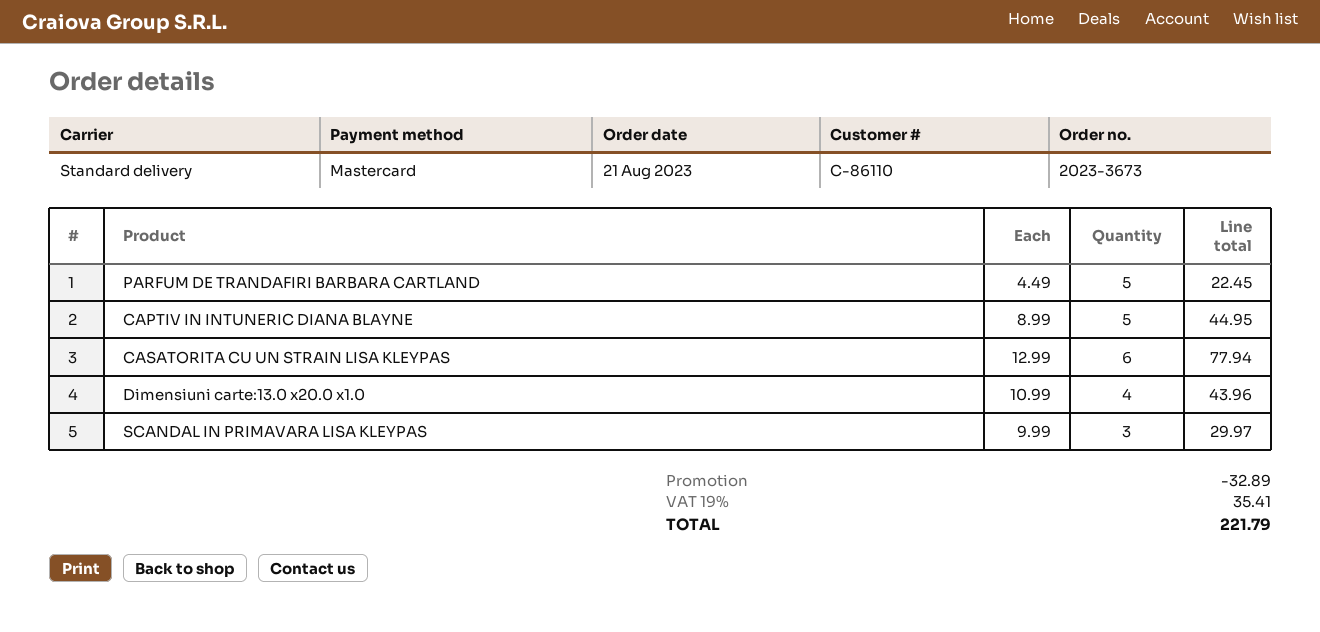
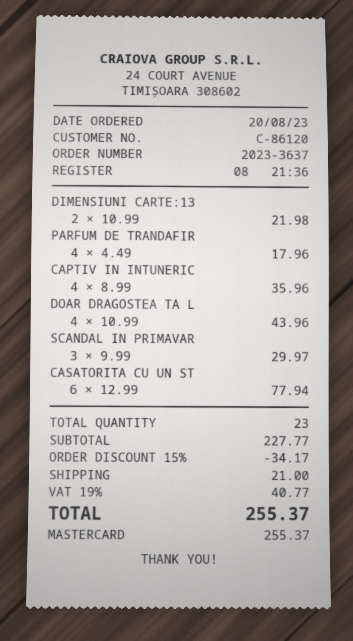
order number: 2023-3673 -> 2023-3637
order date: 2023-08-21 -> 2023-08-20
customer number: C-86110 -> C-86120
PARFUM DE TRANDAFIRI BARBARA CARTLAND: 5 x 4.49 = 22.45 -> 4 x 4.49 = 17.96
CAPTIV IN INTUNERIC DIANA BLAYNE: 5 x 8.99 = 44.95 -> 4 x 8.99 = 35.96
Dimensiuni carte:13.0 x20.0 x1.0: 4 x 10.99 = 43.96 -> 2 x 10.99 = 21.98
DOAR DRAGOSTEA TA L: none -> 4 x 10.99 = 43.96
discount: 32.89 -> 34.17
shipping: none -> 21.00
tax: 19% = 35.41 -> 19% = 40.77
total: 221.79 -> 255.37

